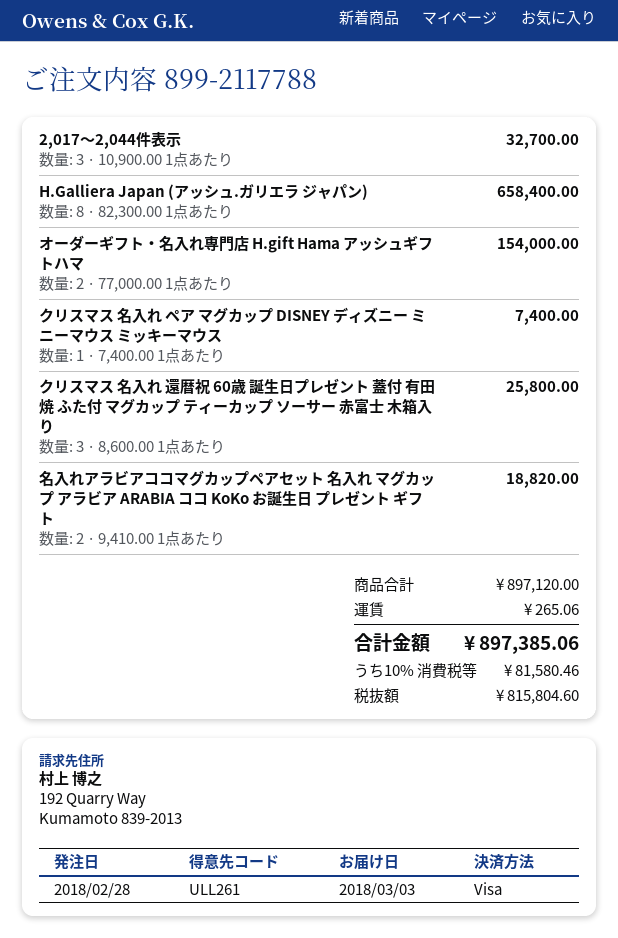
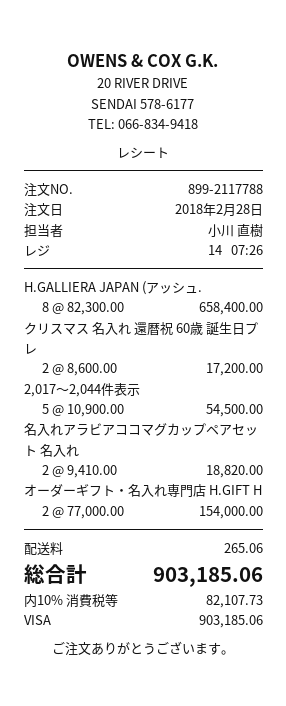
2,017〜2,044件表示: 3 x 10900.00 = 32700.00 -> 5 x 10900.00 = 54500.00
クリスマス 名入れ ペア マグカップ DISNEY ディズニー ミニーマウス ミッキーマウス: 1 x 7400.00 = 7400.00 -> none
クリスマス 名入れ 還暦祝 60歳 誕生日プレゼント 蓋付 有田焼 ふた付 マグカップ ティーカップ ソーサー 赤富士 木箱入り: 3 x 8600.00 = 25800.00 -> 2 x 8600.00 = 17200.00
tax: 10% = 81580.46 -> 10% = 82107.73
total: 897385.06 -> 903185.06

